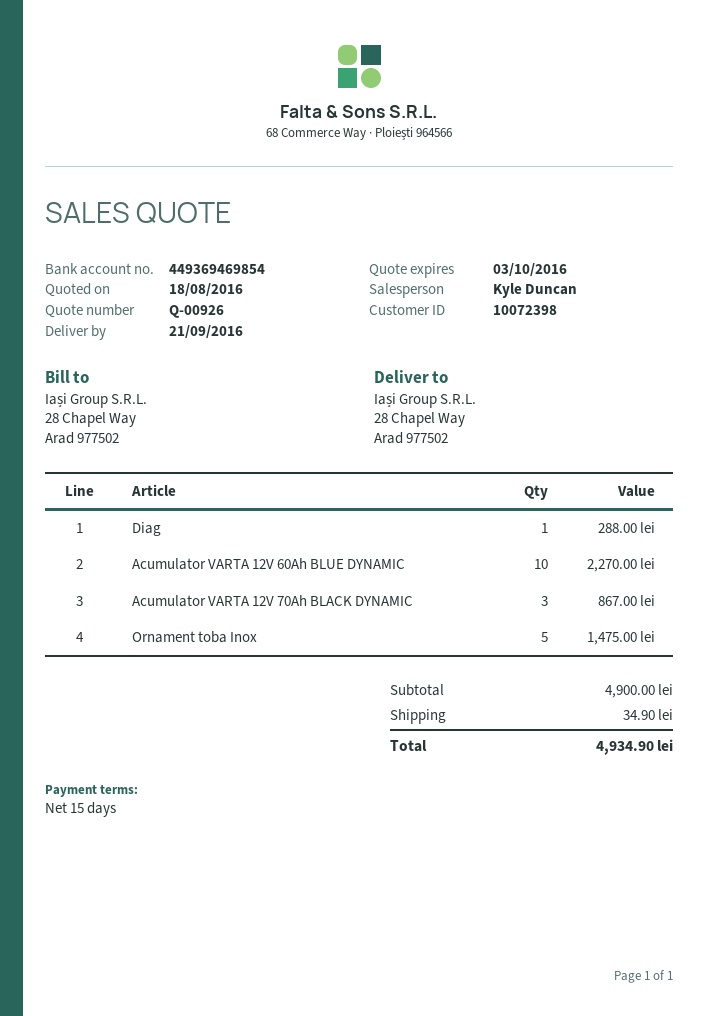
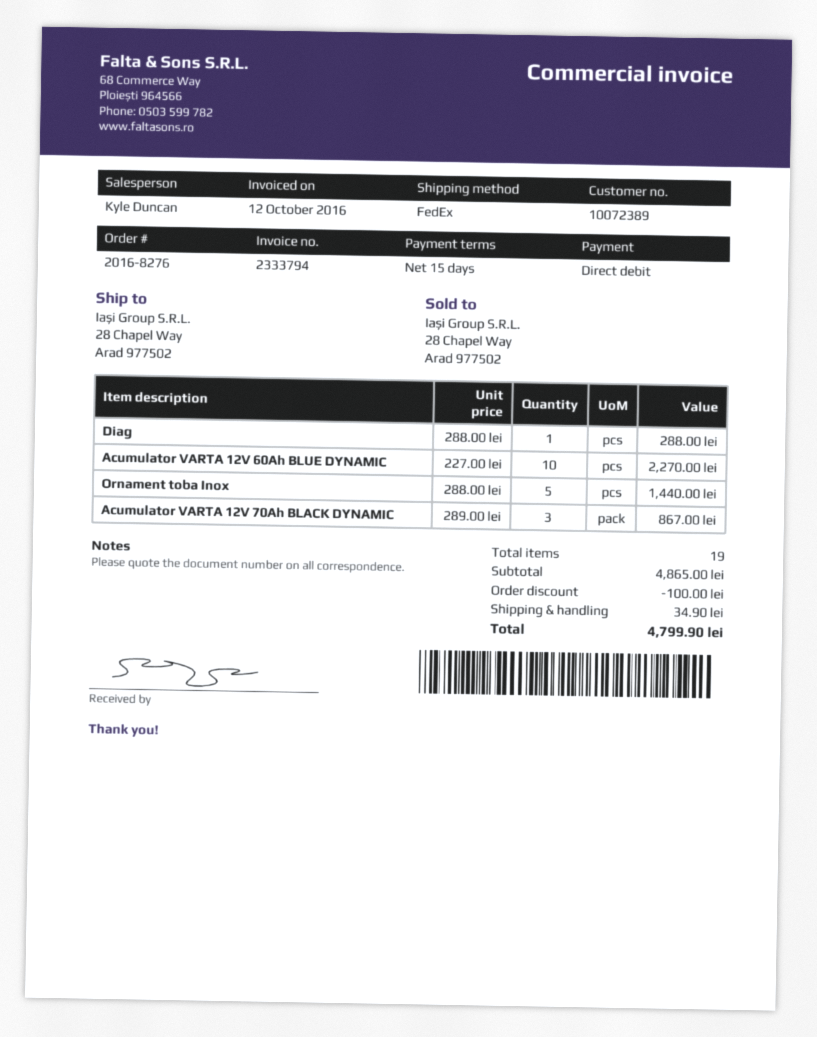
customer number: 10072398 -> 10072389
Ornament toba Inox: 5 for 1475.00 -> 5 for 1440.00
subtotal: 4900.00 -> 4865.00
discount: none -> 100.00
total: 4934.90 -> 4799.90

